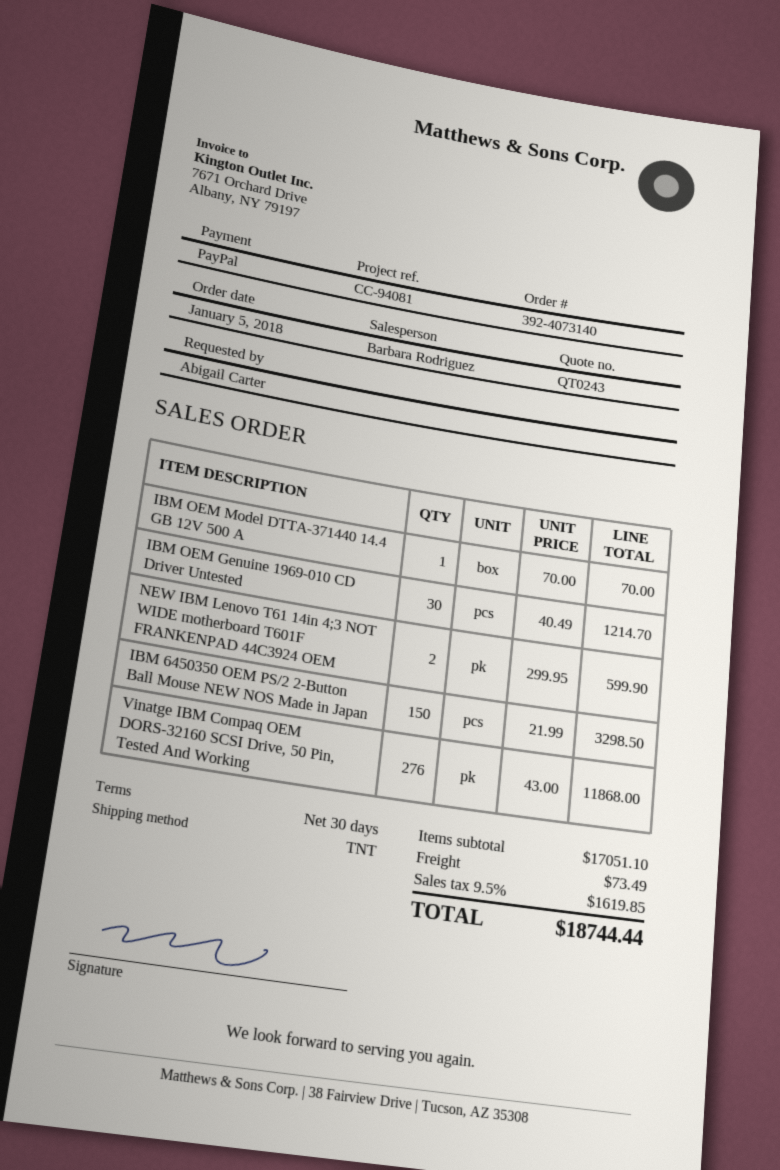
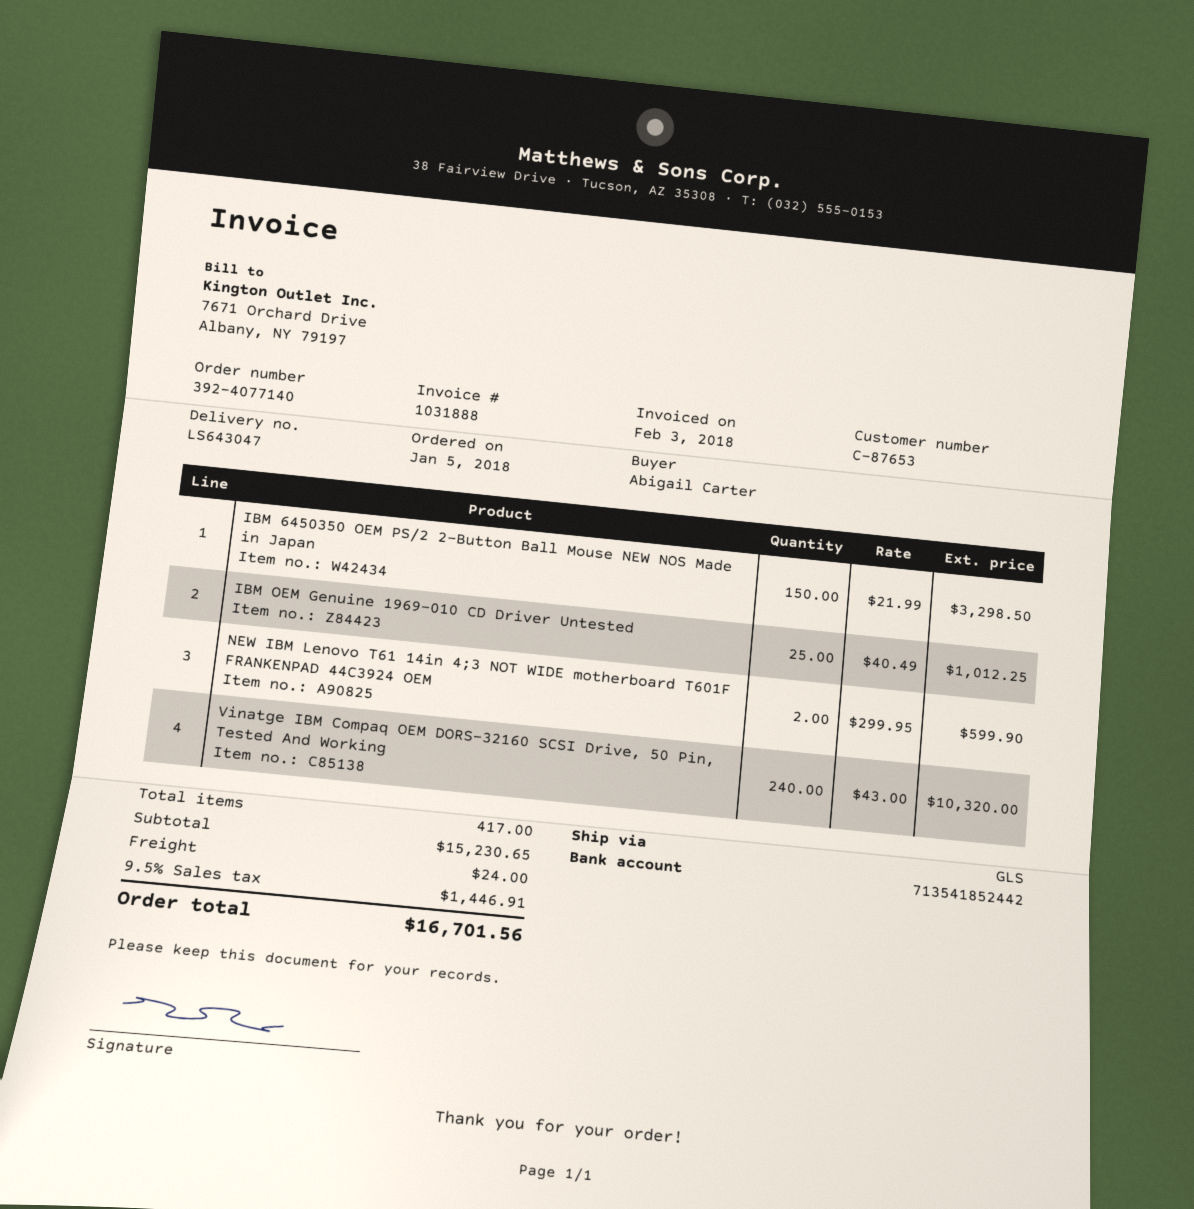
order number: 392-4073140 -> 392-4077140
shipping method: TNT -> GLS
IBM OEM Model DTTA-371440 14.4 GB 12V 500 A: 1 x 70.00 = 70.00 -> none
IBM OEM Genuine 1969-010 CD Driver Untested: 30 x 40.49 = 1214.70 -> 25 x 40.49 = 1012.25
Vinatge IBM Compaq OEM DORS-32160 SCSI Drive, 50 Pin, Tested And Working: 276 x 43.00 = 11868.00 -> 240 x 43.00 = 10320.00
subtotal: 17051.10 -> 15230.65
shipping: 73.49 -> 24.00
tax: 9.5% = 1619.85 -> 9.5% = 1446.91
total: 18744.44 -> 16701.56

